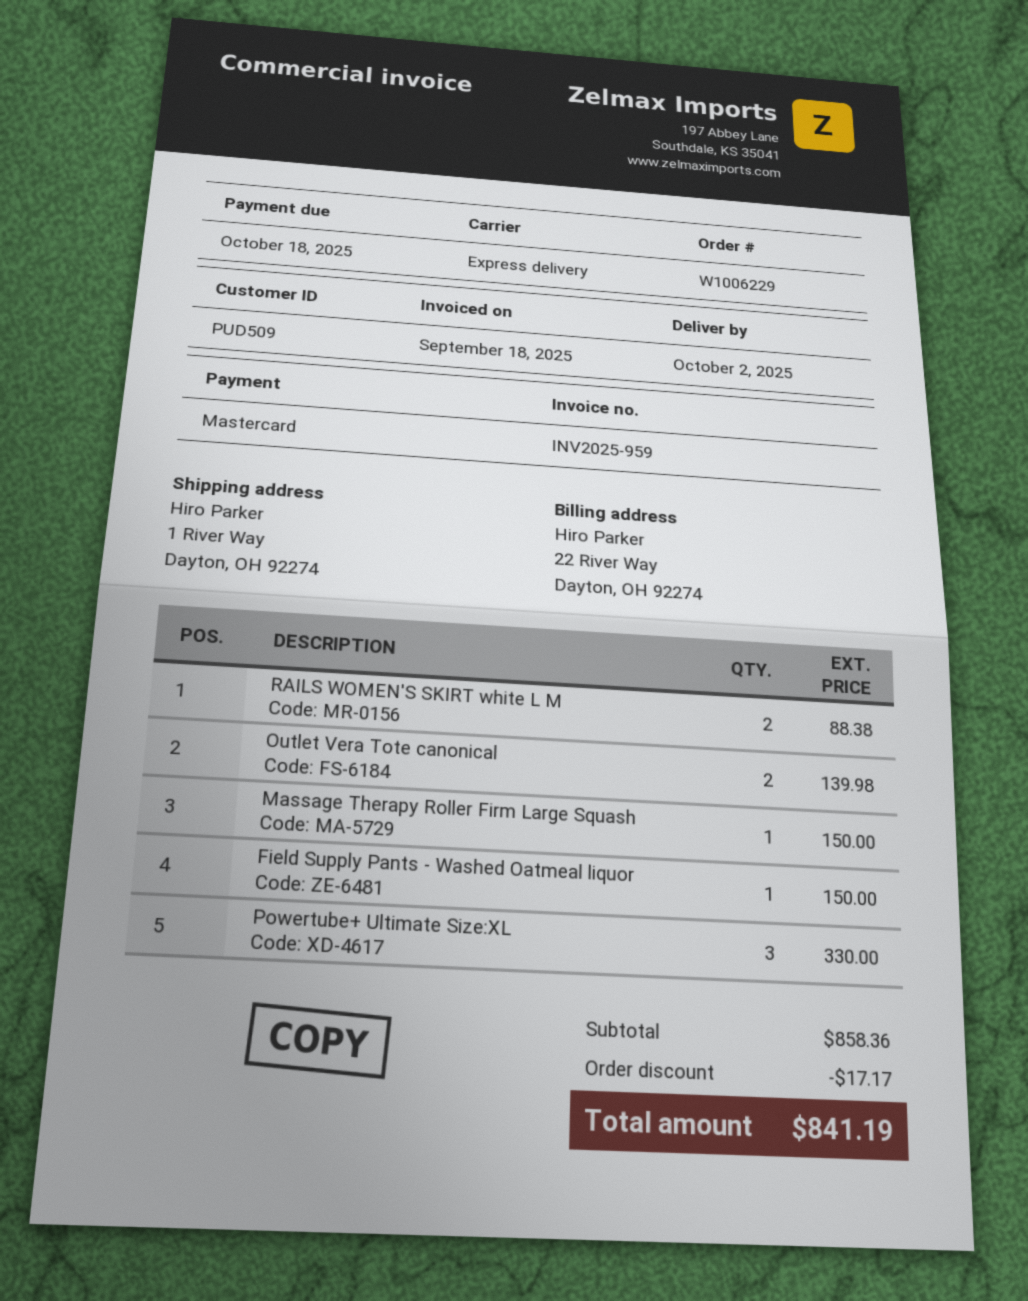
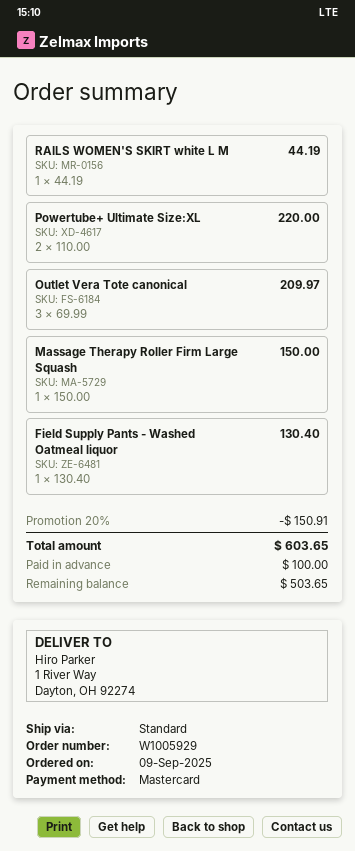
order number: W1006229 -> W1005929
shipping method: express -> standard
RAILS WOMEN'S SKIRT white L M: 2 for 88.38 -> 1 for 44.19
Outlet Vera Tote canonical: 2 for 139.98 -> 3 for 209.97
Field Supply Pants - Washed Oatmeal liquor: 1 for 150.00 -> 1 for 130.40
Powertube+ Ultimate Size:XL: 3 for 330.00 -> 2 for 220.00
discount: 17.17 -> 150.91
total: 841.19 -> 603.65

